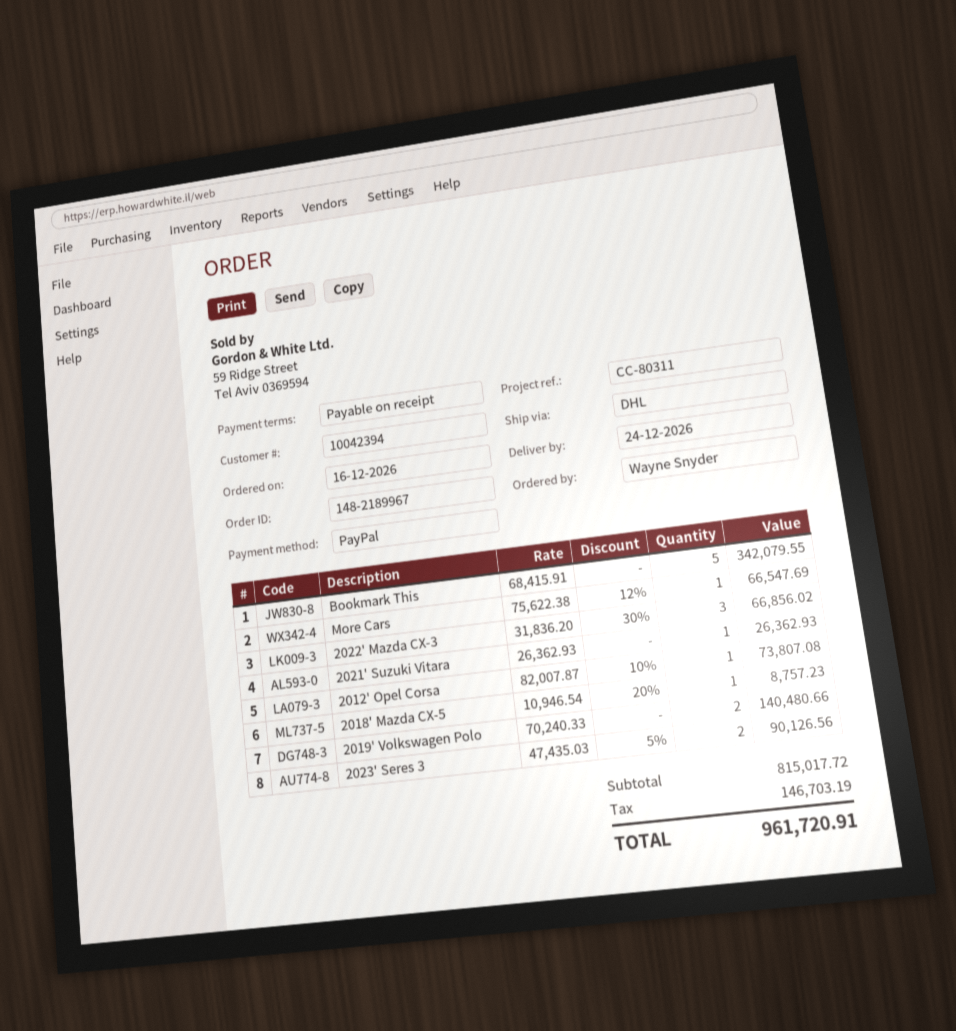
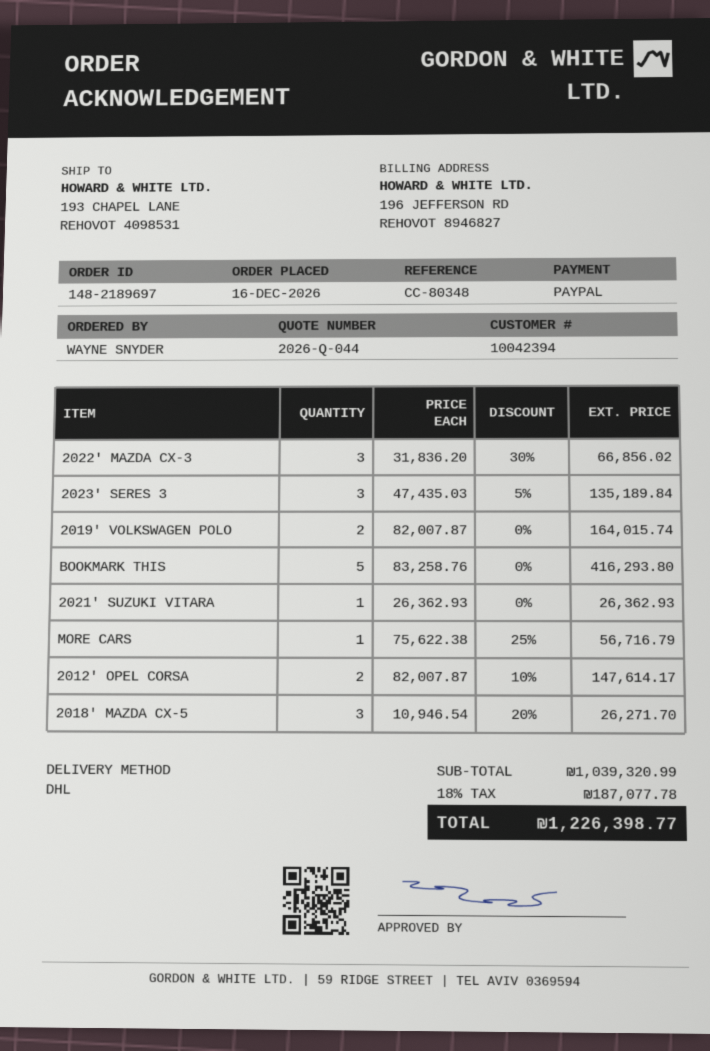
order number: 148-2189967 -> 148-2189697
reference: CC-80311 -> CC-80348
Bookmark This: 5 x 68415.91 = 342079.55 -> 5 x 83258.76 = 416293.80
More Cars: 1 x 75622.38 - 12% = 66547.69 -> 1 x 75622.38 - 25% = 56716.79
2012' Opel Corsa: 1 x 82007.87 - 10% = 73807.08 -> 2 x 82007.87 - 10% = 147614.17
2018' Mazda CX-5: 1 x 10946.54 - 20% = 8757.23 -> 3 x 10946.54 - 20% = 26271.70
2019' Volkswagen Polo: 2 x 70240.33 = 140480.66 -> 2 x 82007.87 = 164015.74
2023' Seres 3: 2 x 47435.03 - 5% = 90126.56 -> 3 x 47435.03 - 5% = 135189.84
subtotal: 815017.72 -> 1039320.99
tax: 146703.19 -> 187077.78
total: 961720.91 -> 1226398.77

